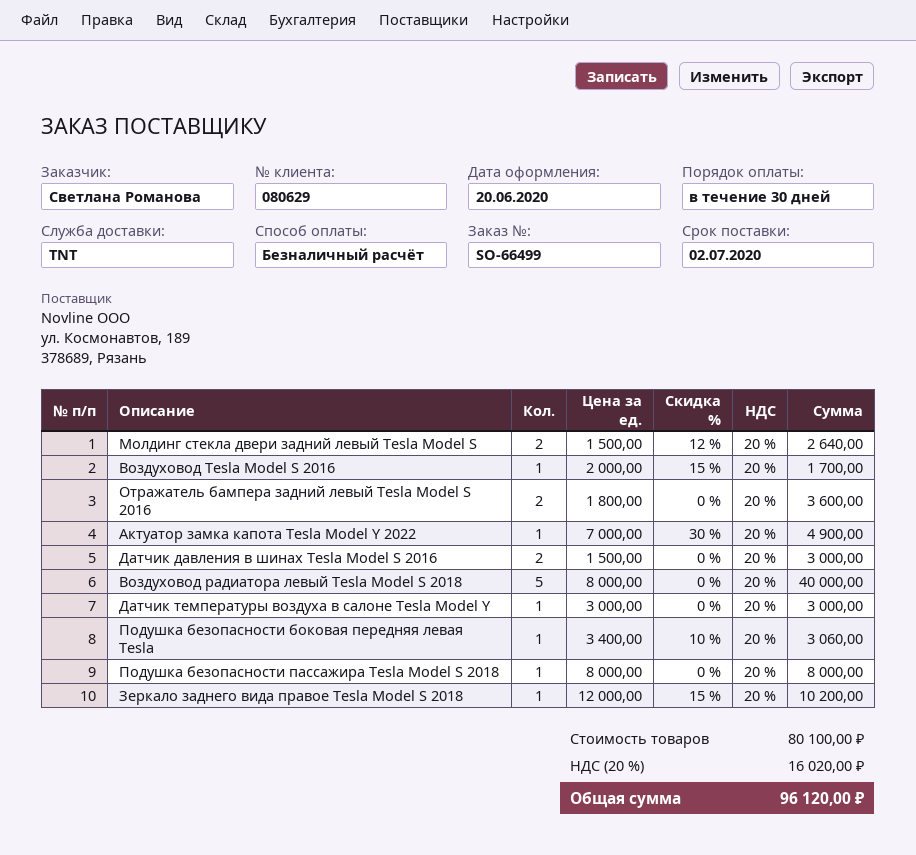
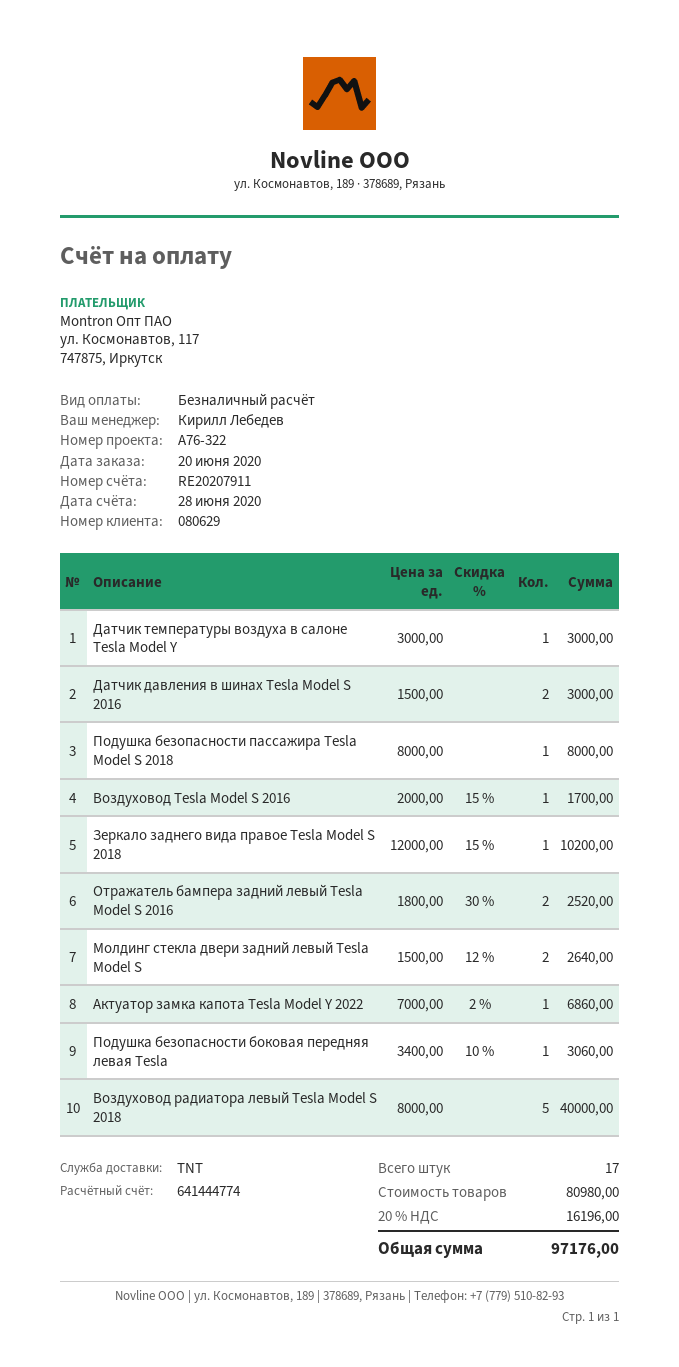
Отражатель бампера задний левый Tesla Model S 2016: 2 x 1800.00 = 3600.00 -> 2 x 1800.00 - 30% = 2520.00
Актуатор замка капота Tesla Model Y 2022: 1 x 7000.00 - 30% = 4900.00 -> 1 x 7000.00 - 2% = 6860.00
subtotal: 80100.00 -> 80980.00
tax: 20% = 16020.00 -> 20% = 16196.00
total: 96120.00 -> 97176.00

